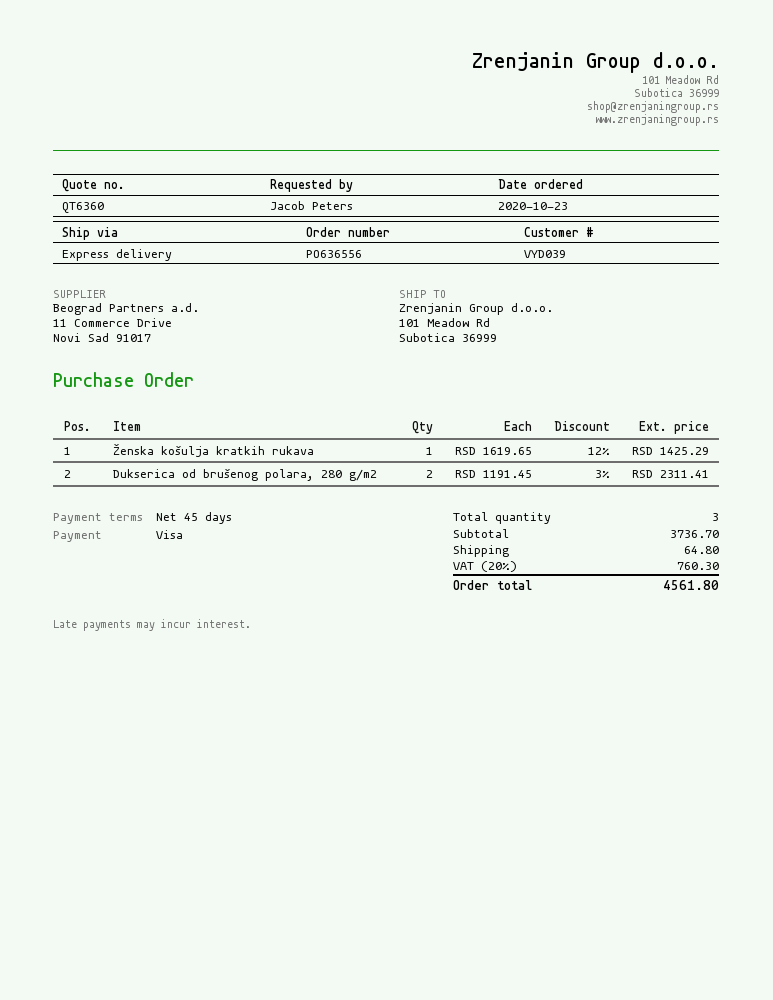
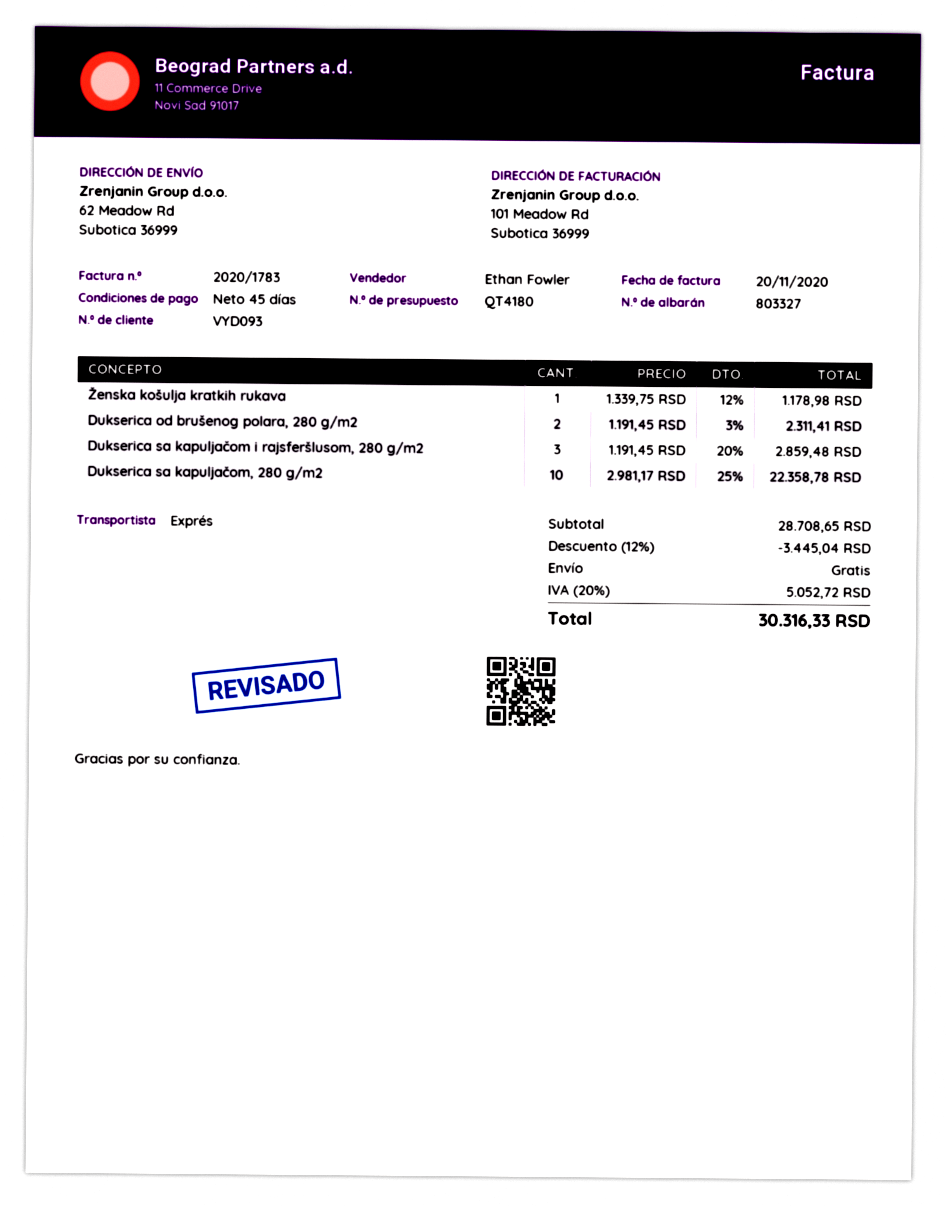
quote number: QT6360 -> QT4180
customer number: VYD039 -> VYD093
ship to: 101 Meadow Rd, Subotica 36999 -> 62 Meadow Rd, Subotica 36999
Ženska košulja kratkih rukava: 1 x 1619.65 - 12% = 1425.29 -> 1 x 1339.75 - 12% = 1178.98
Dukserica sa kapuljačom i rajsferšlusom, 280 g/m2: none -> 3 x 1191.45 - 20% = 2859.48
Dukserica sa kapuljačom, 280 g/m2: none -> 10 x 2981.17 - 25% = 22358.78
subtotal: 3736.70 -> 28708.65
discount: none -> 12% = 3445.04
shipping: 64.80 -> 0.00
tax: 20% = 760.30 -> 20% = 5052.72
total: 4561.80 -> 30316.33

